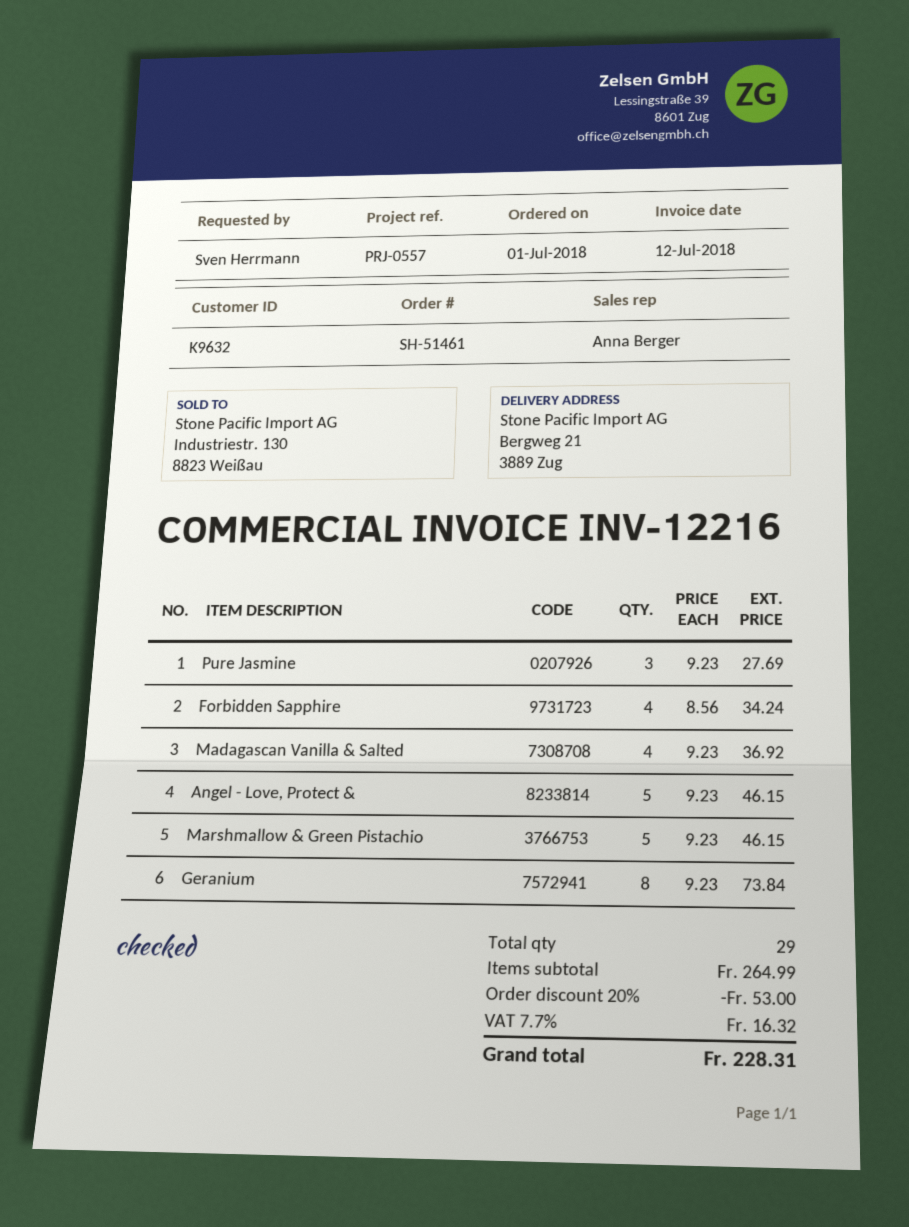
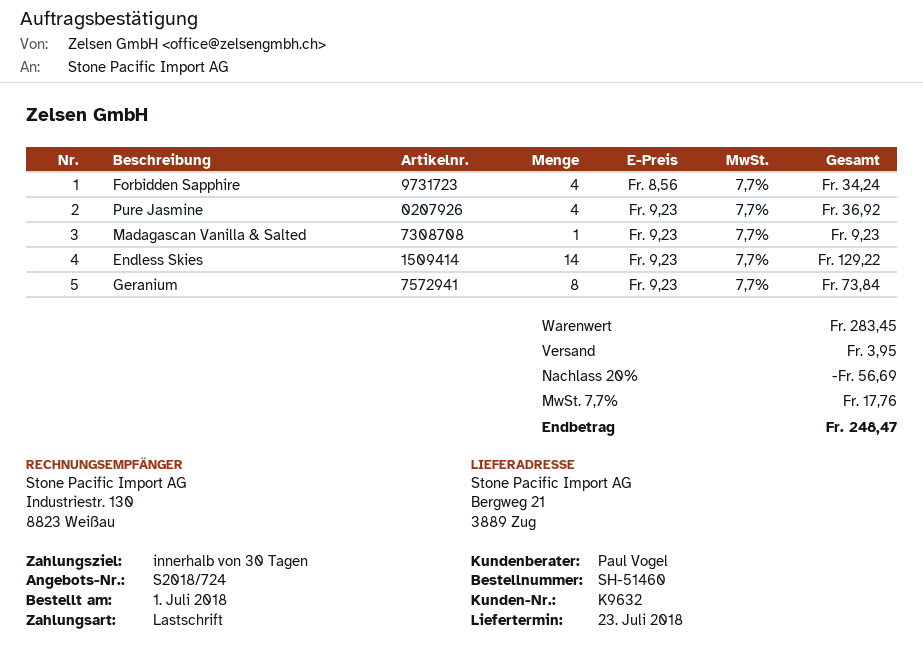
order number: SH-51461 -> SH-51460
sales rep: Anna Berger -> Paul Vogel
Pure Jasmine: 3 x 9.23 = 27.69 -> 4 x 9.23 = 36.92
Madagascan Vanilla & Salted: 4 x 9.23 = 36.92 -> 1 x 9.23 = 9.23
Angel - Love, Protect &: 5 x 9.23 = 46.15 -> none
Marshmallow & Green Pistachio: 5 x 9.23 = 46.15 -> none
Endless Skies: none -> 14 x 9.23 = 129.22
subtotal: 264.99 -> 283.45
discount: 20% = 53.00 -> 20% = 56.69
shipping: none -> 3.95
tax: 7.7% = 16.32 -> 7.7% = 17.76
total: 228.31 -> 248.47

